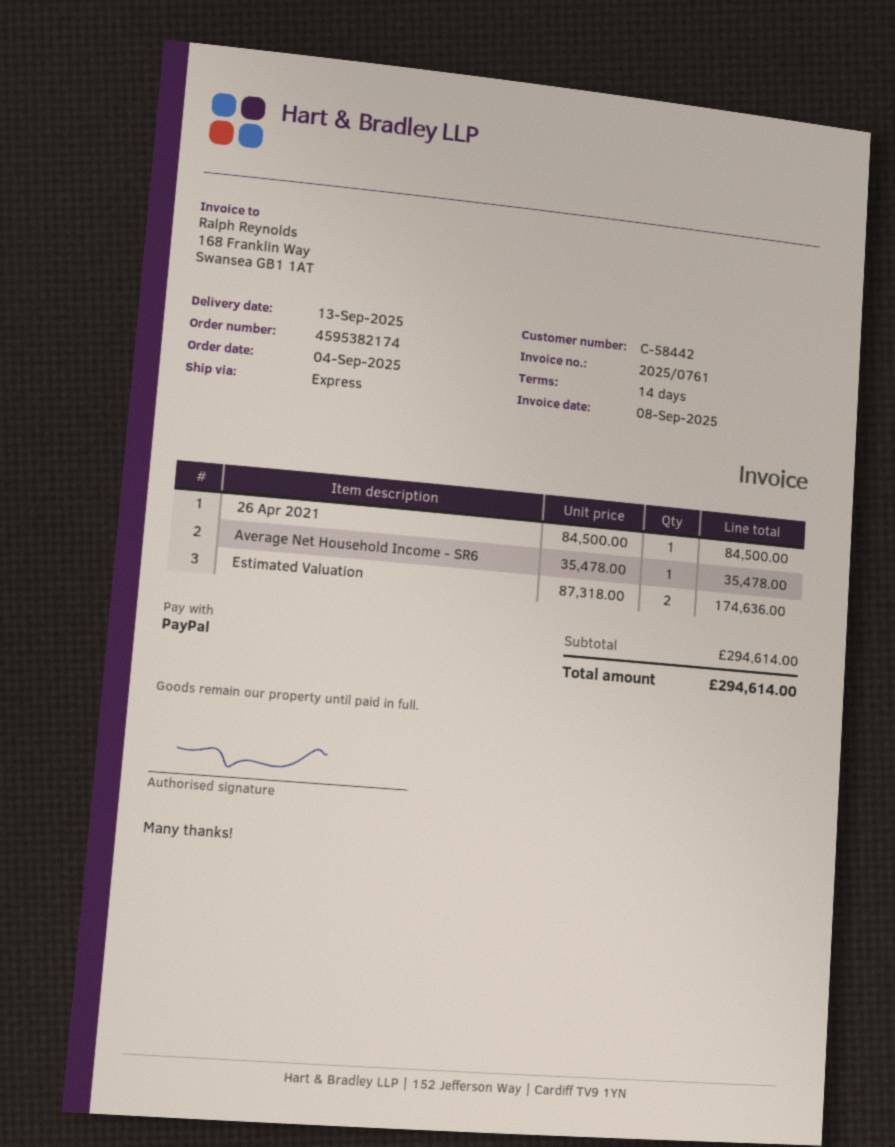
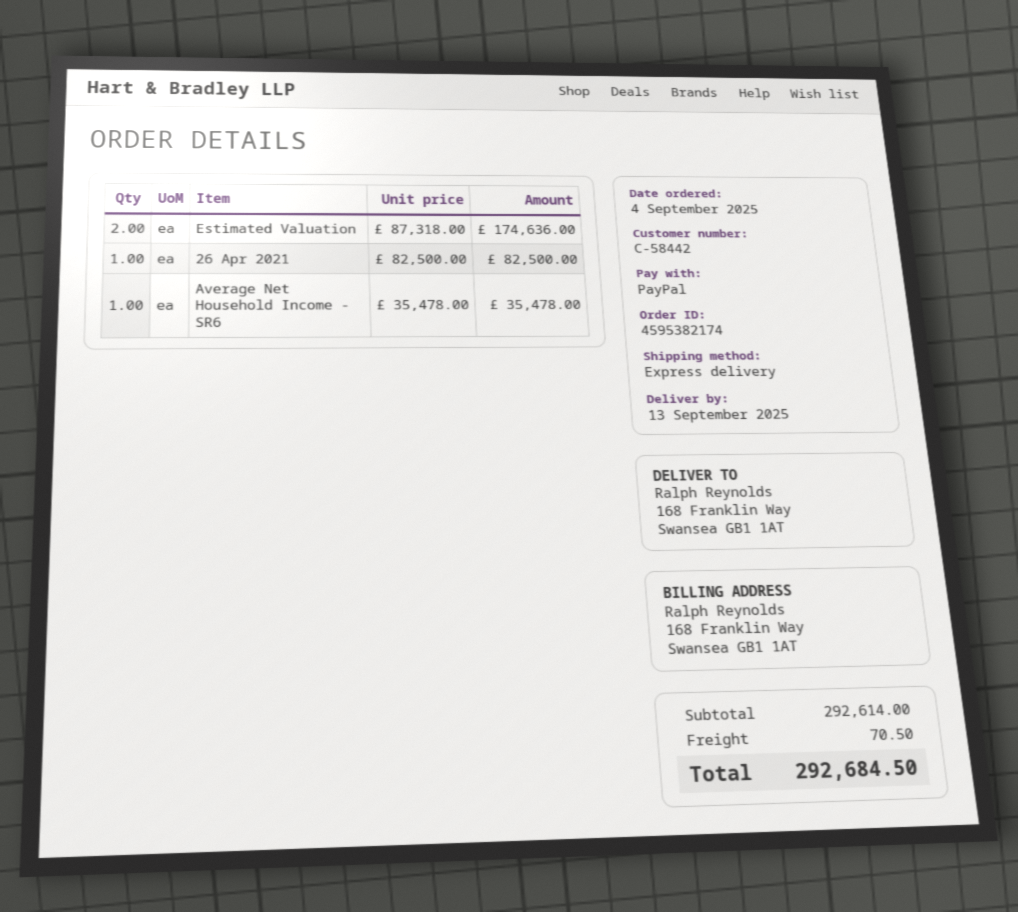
26 Apr 2021: 1 x 84500.00 = 84500.00 -> 1 x 82500.00 = 82500.00
subtotal: 294614.00 -> 292614.00
shipping: none -> 70.50
total: 294614.00 -> 292684.50

